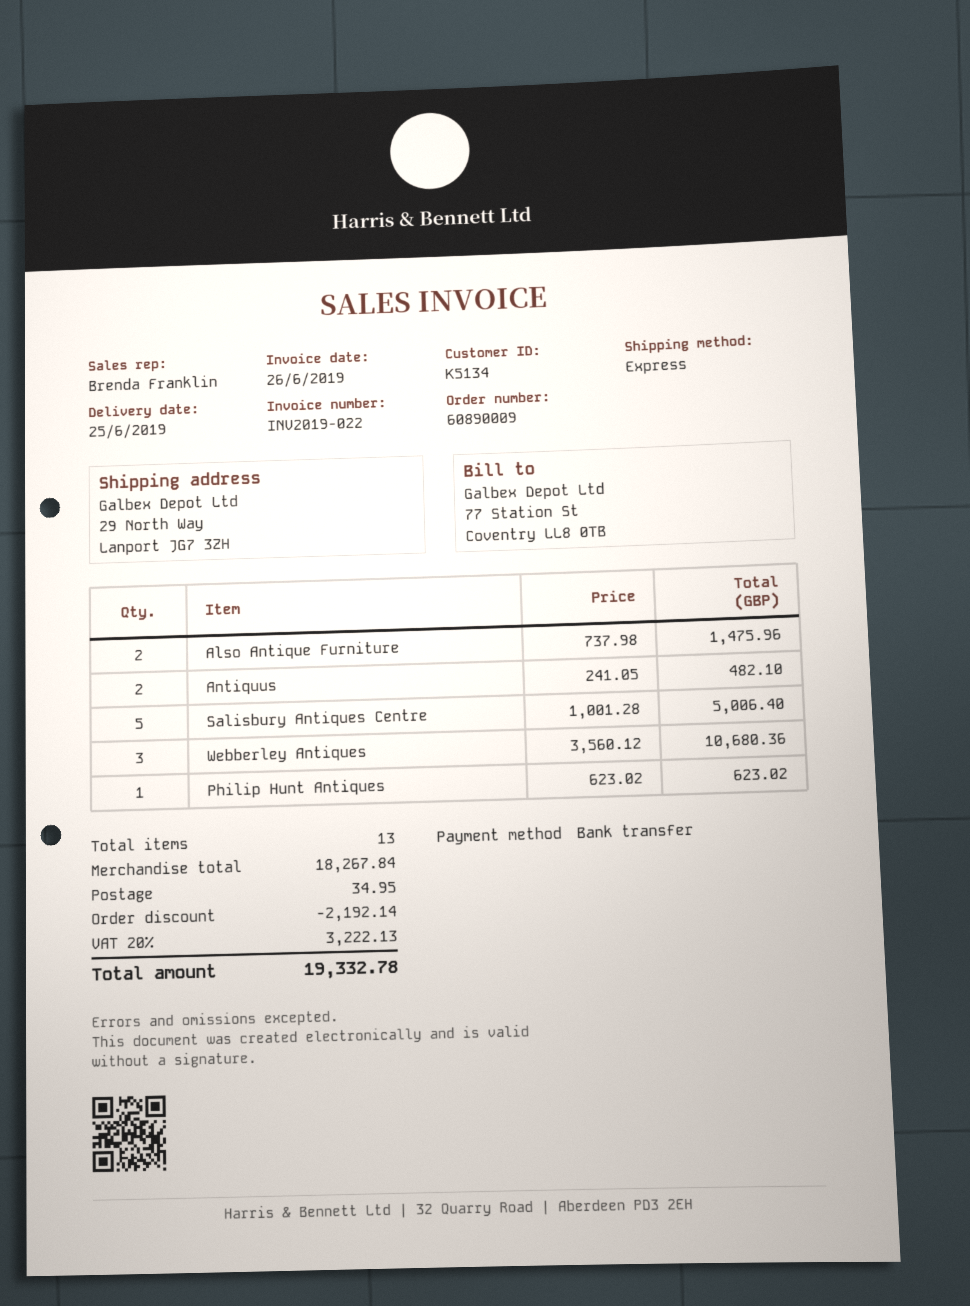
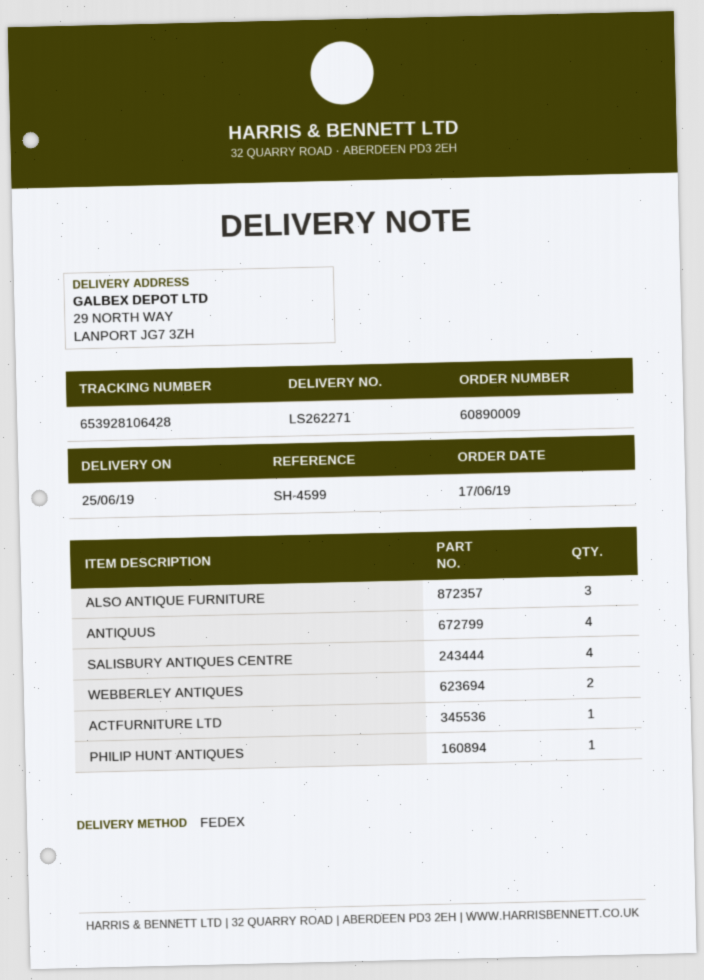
shipping method: express -> FedEx
Also Antique Furniture: 2 -> 3
Antiquus: 2 -> 4
Salisbury Antiques Centre: 5 -> 4
Webberley Antiques: 3 -> 2
ACTFURNITURE LTD: none -> 1

